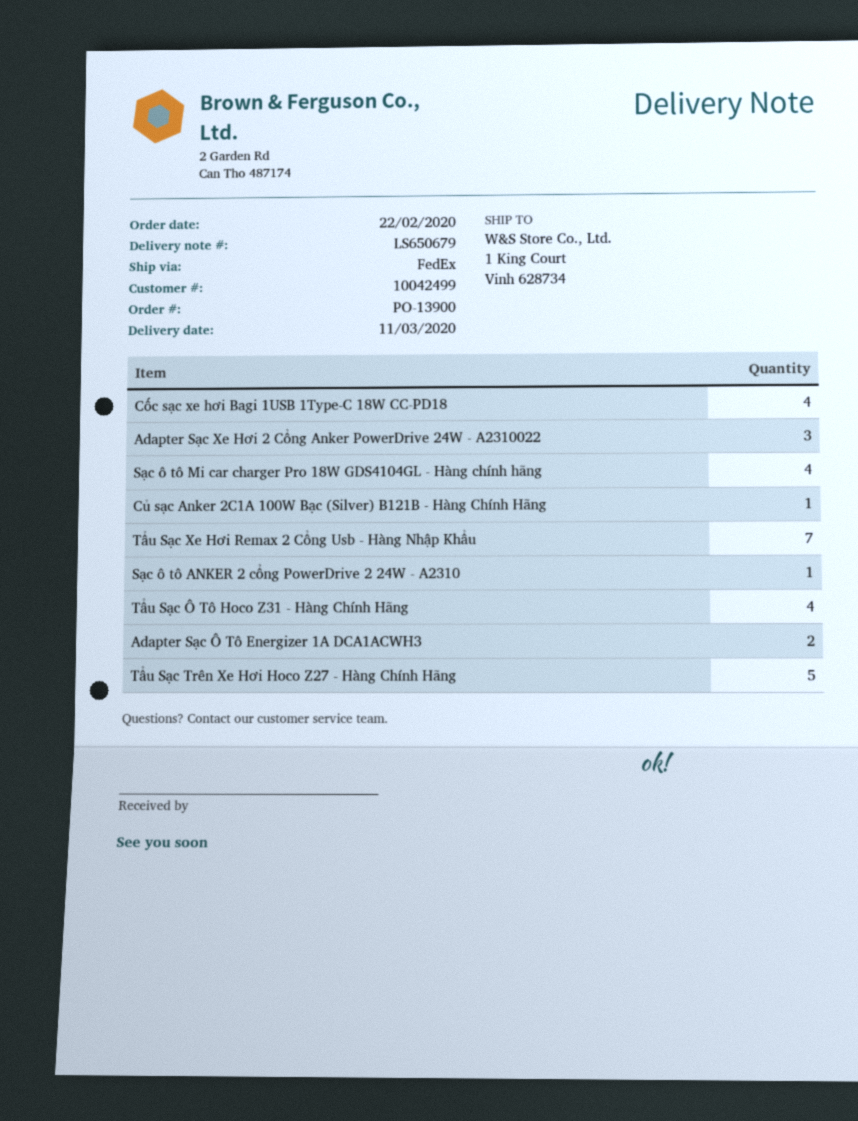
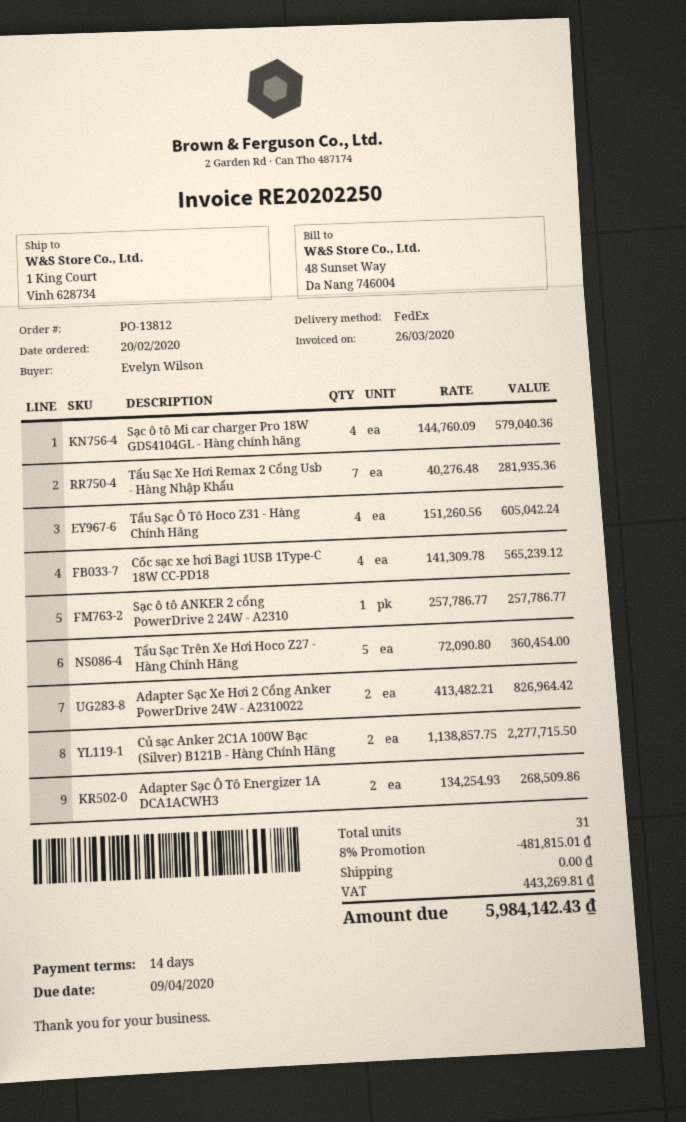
order number: PO-13900 -> PO-13812
order date: 2020-02-22 -> 2020-02-20
Adapter Sạc Xe Hơi 2 Cổng Anker PowerDrive 24W - A2310022: 3 -> 2
Củ sạc Anker 2C1A 100W Bạc (Silver) B121B - Hàng Chính Hãng: 1 -> 2

